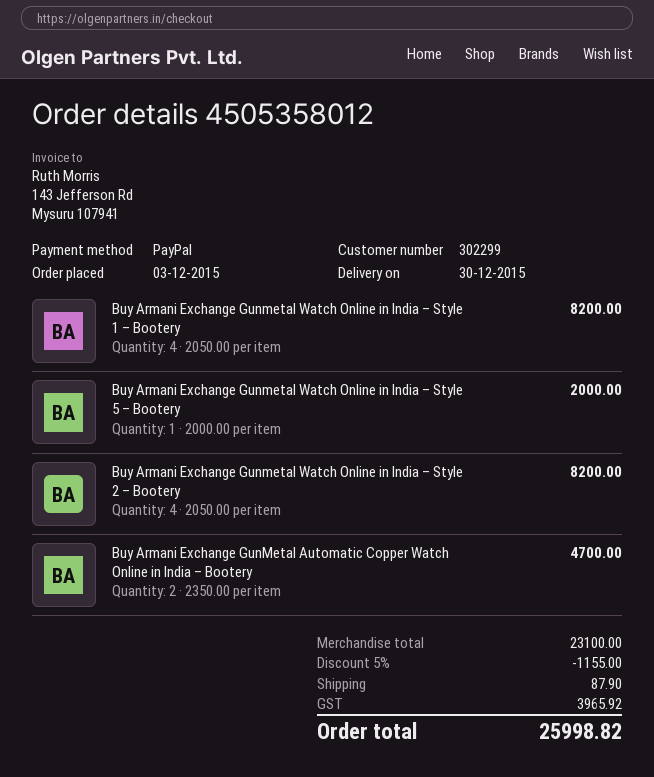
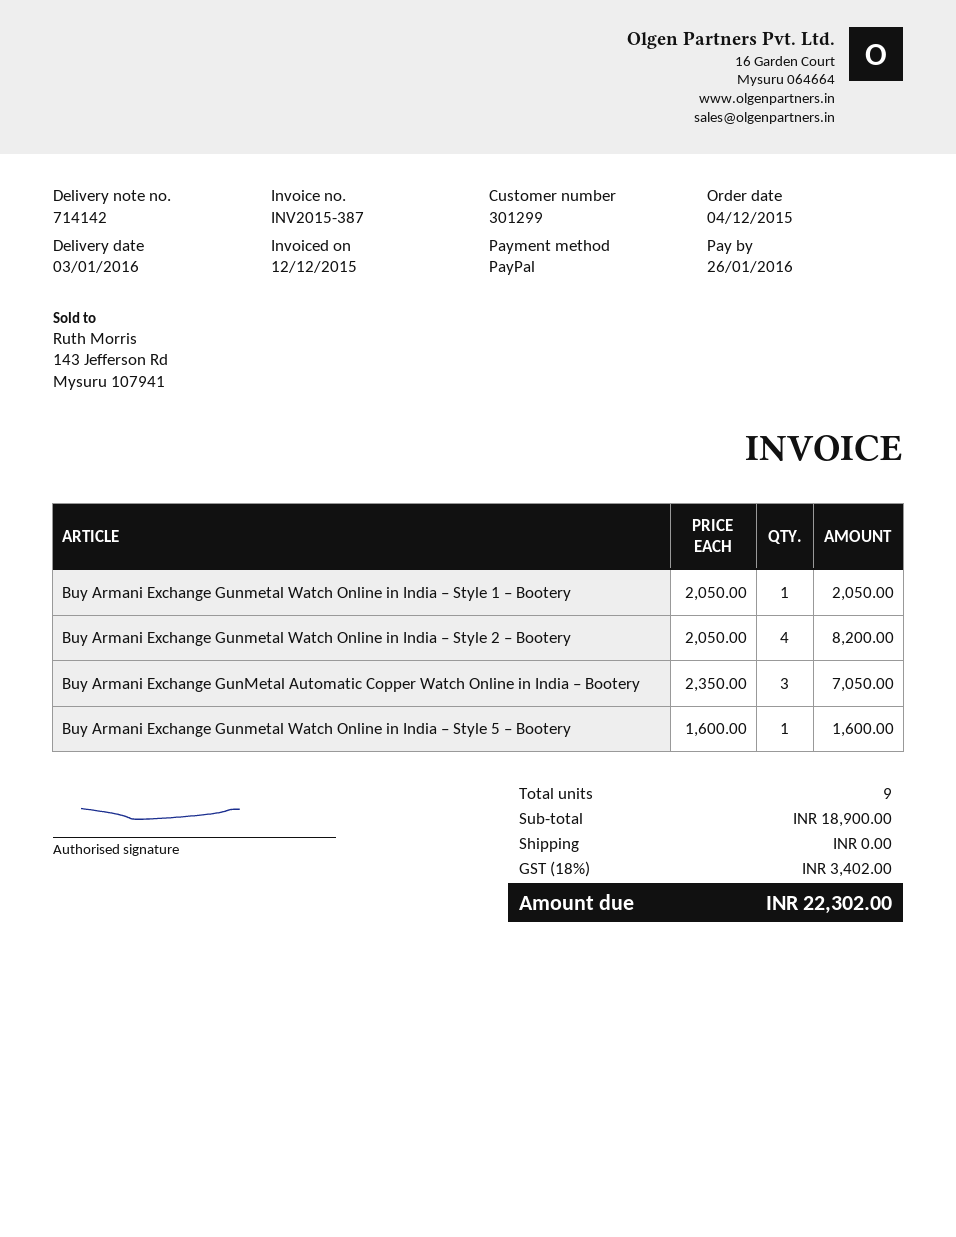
order date: 2015-12-03 -> 2015-12-04
delivery date: 2015-12-30 -> 2016-01-03
customer number: 302299 -> 301299
Buy Armani Exchange Gunmetal Watch Online in India – Style 1 – Bootery: 4 x 2050.00 = 8200.00 -> 1 x 2050.00 = 2050.00
Buy Armani Exchange Gunmetal Watch Online in India – Style 5 – Bootery: 1 x 2000.00 = 2000.00 -> 1 x 1600.00 = 1600.00
Buy Armani Exchange GunMetal Automatic Copper Watch Online in India – Bootery: 2 x 2350.00 = 4700.00 -> 3 x 2350.00 = 7050.00
subtotal: 23100.00 -> 18900.00
discount: 5% = 1155.00 -> none
shipping: 87.90 -> 0.00
tax: 3965.92 -> 3402.00
total: 25998.82 -> 22302.00

